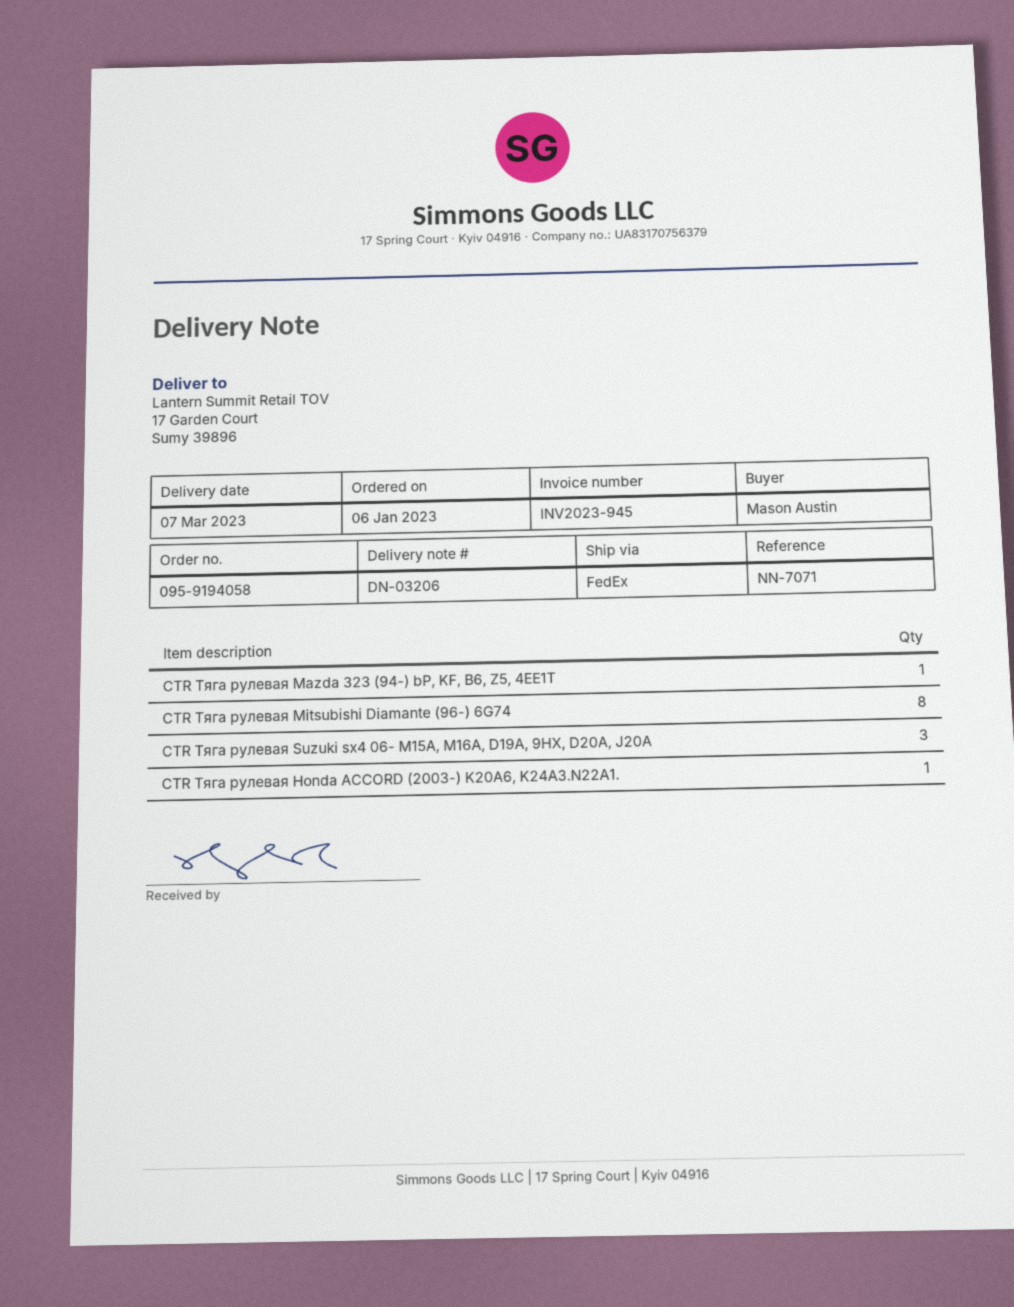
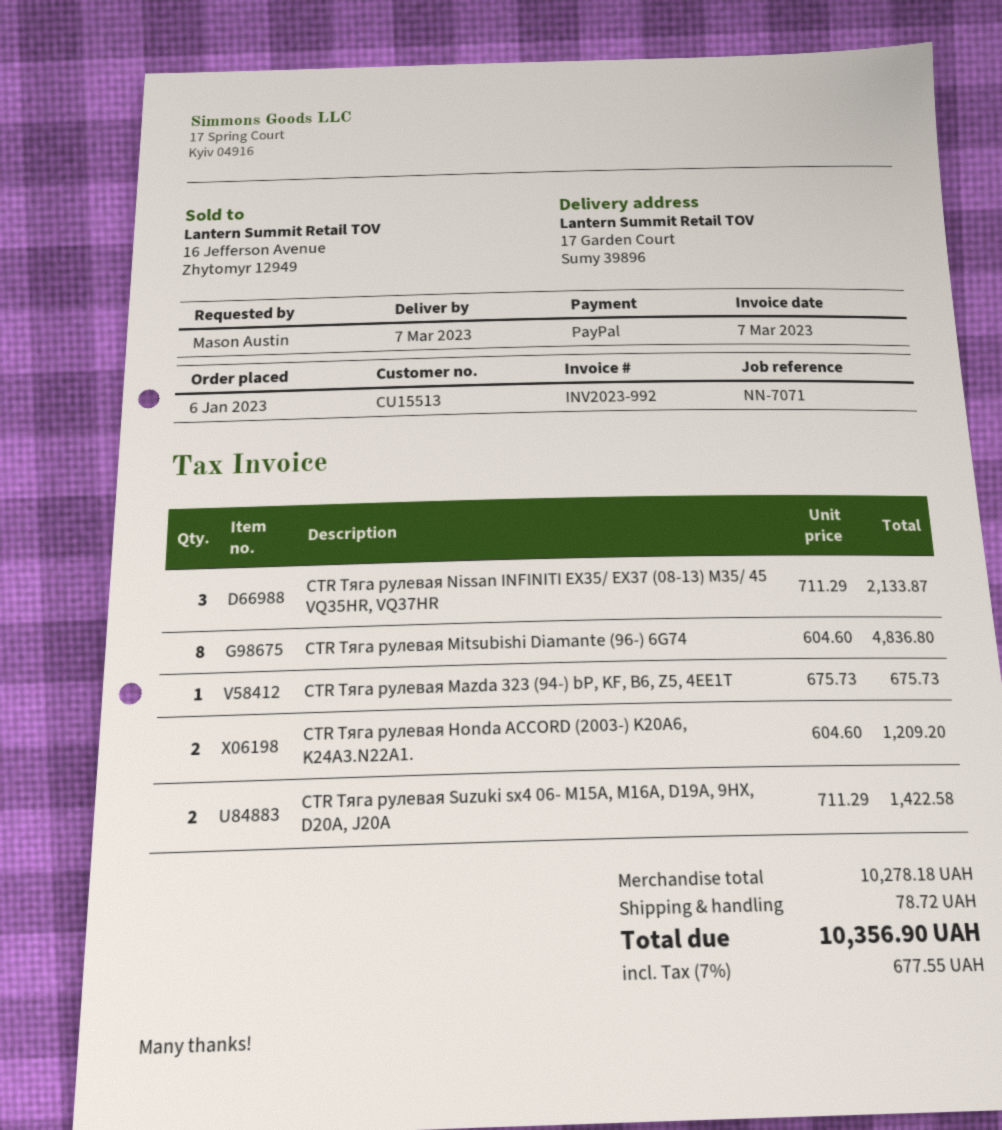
invoice number: INV2023-945 -> INV2023-992
CTR Тяга рулевая Suzuki sx4 06- M15A, M16A, D19A, 9HX, D20A, J20A: 3 -> 2
CTR Тяга рулевая Honda ACCORD (2003-) K20A6, K24A3.N22A1.: 1 -> 2
CTR Тяга рулевая Nissan INFINITI EX35/ EX37 (08-13) M35/ 45 VQ35HR, VQ37HR: none -> 3

